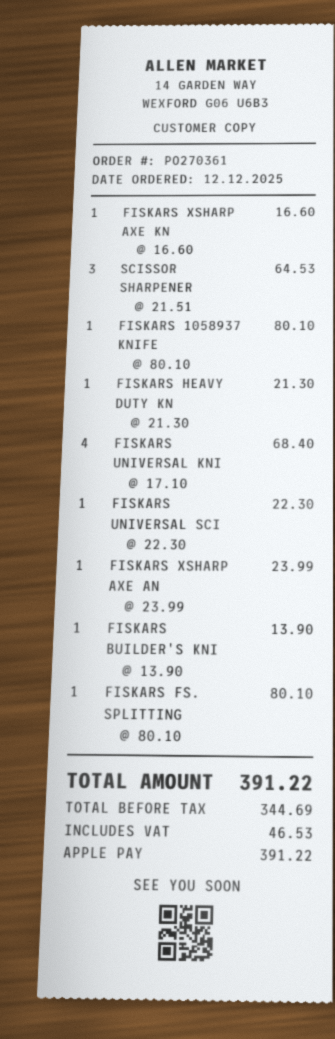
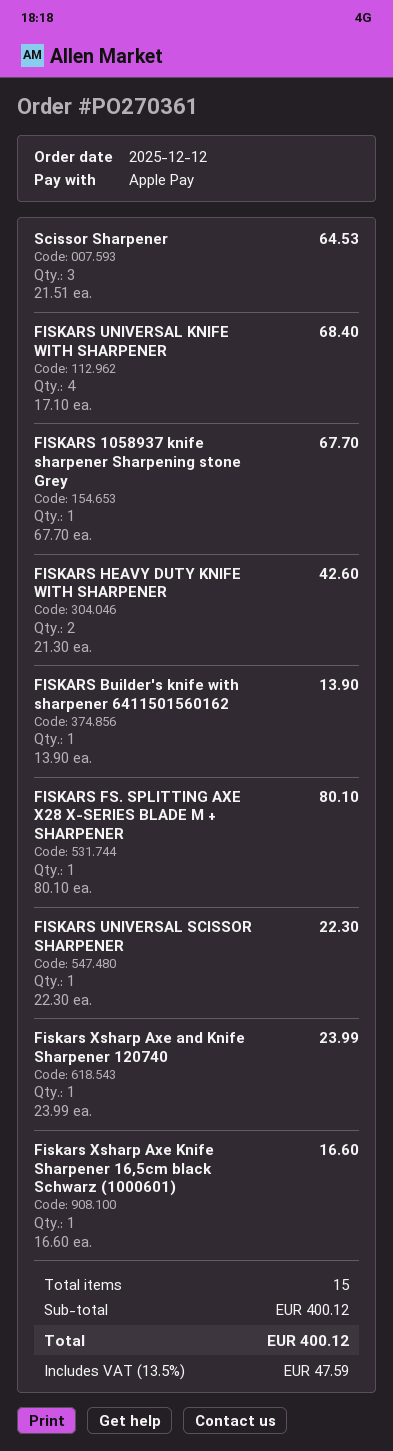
FISKARS 1058937 KNIFE: 1 x 80.10 = 80.10 -> 1 x 67.70 = 67.70
FISKARS HEAVY DUTY KN: 1 x 21.30 = 21.30 -> 2 x 21.30 = 42.60
tax: 46.53 -> 47.59
total: 391.22 -> 400.12

